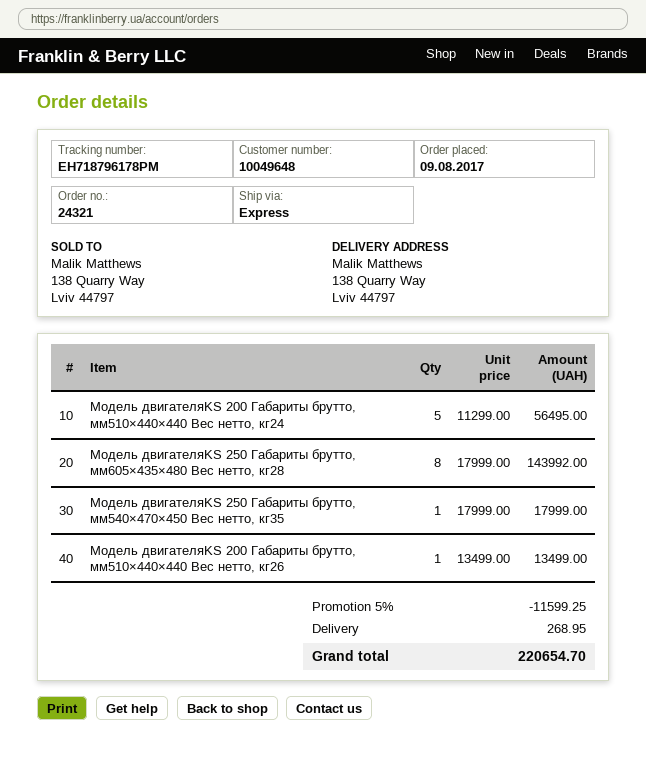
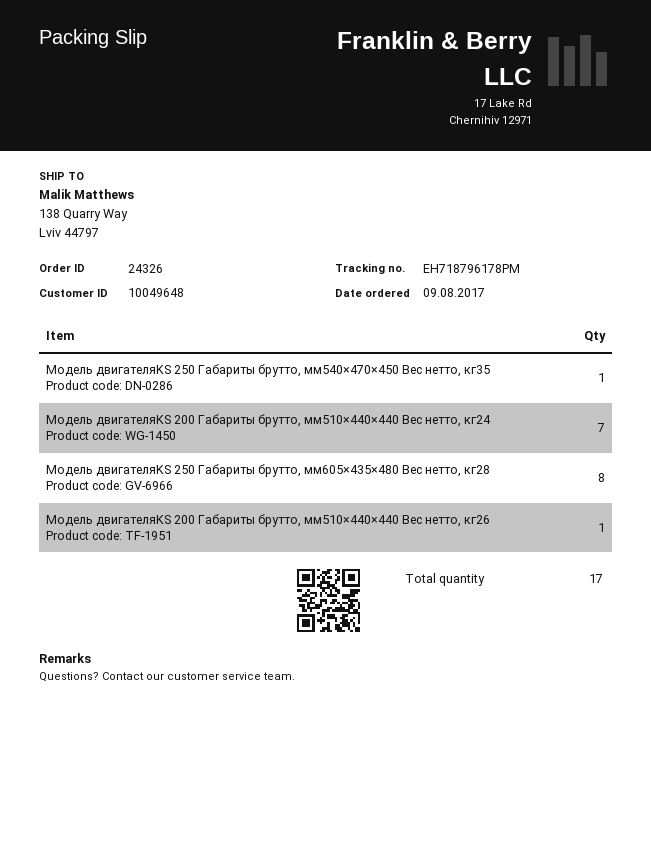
order number: 24321 -> 24326
Модель двигателяKS 200 Габариты брутто, мм510×440×440 Вес нетто, кг24: 5 -> 7

